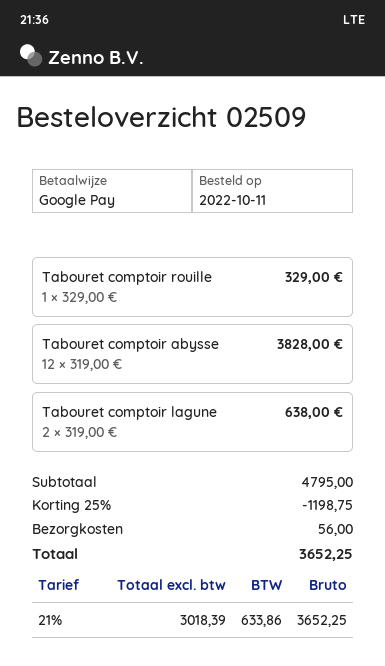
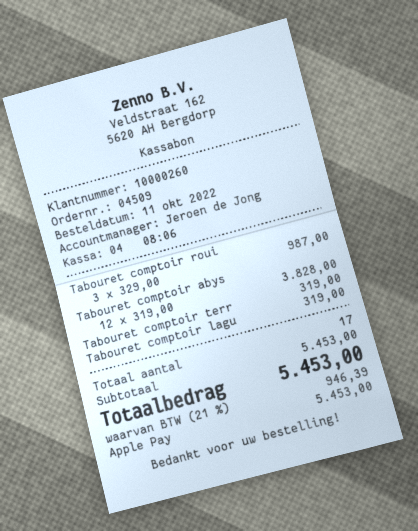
order number: 02509 -> 04509
payment method: Google Pay -> Apple Pay
Tabouret comptoir rouille: 1 x 329.00 = 329.00 -> 3 x 329.00 = 987.00
Tabouret comptoir lagune: 2 x 319.00 = 638.00 -> 1 x 319.00 = 319.00
Tabouret comptoir terr: none -> 1 x 319.00 = 319.00
subtotal: 4795.00 -> 5453.00
discount: 25% = 1198.75 -> none
shipping: 56.00 -> none
tax: 21% = 633.86 -> 21% = 946.39
total: 3652.25 -> 5453.00

